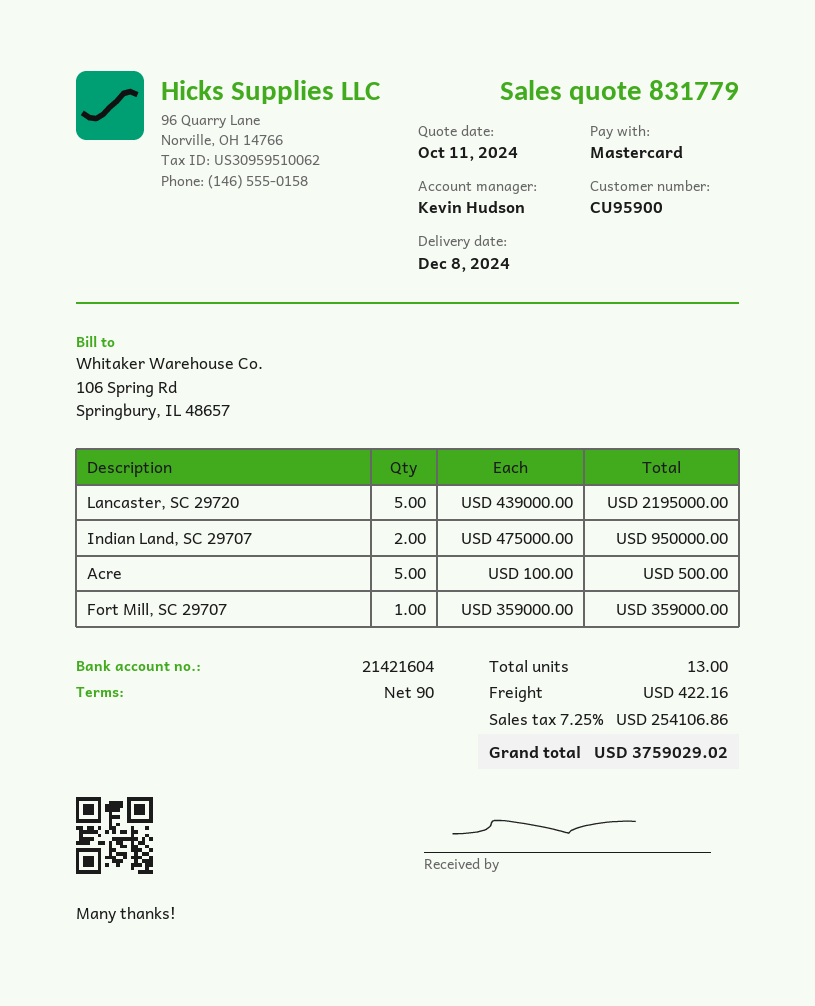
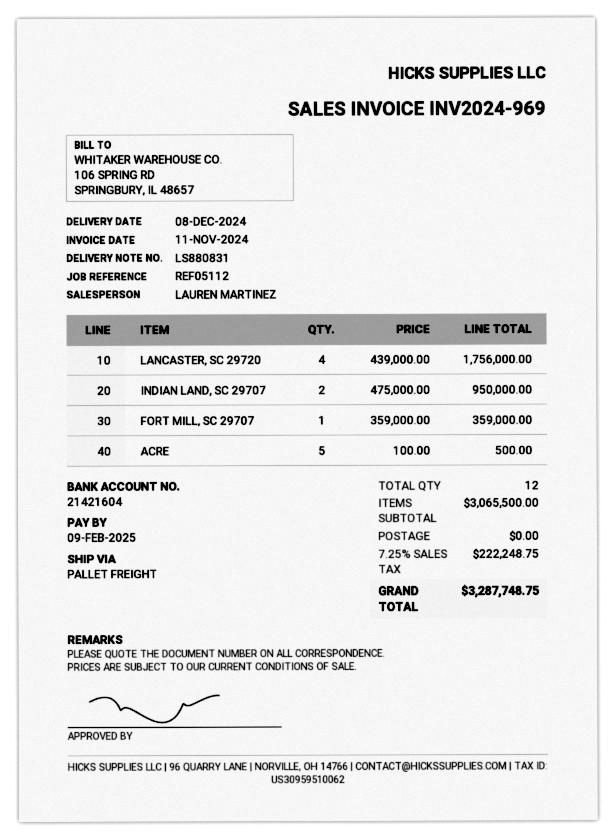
sales rep: Kevin Hudson -> LAUREN MARTINEZ
Lancaster, SC 29720: 5 x 439000.00 = 2195000.00 -> 4 x 439000.00 = 1756000.00
total quantity: 13 -> 12
shipping: 422.16 -> 0.00
tax: 7.25% = 254106.86 -> 7.25% = 222248.75
total: 3759029.02 -> 3287748.75

